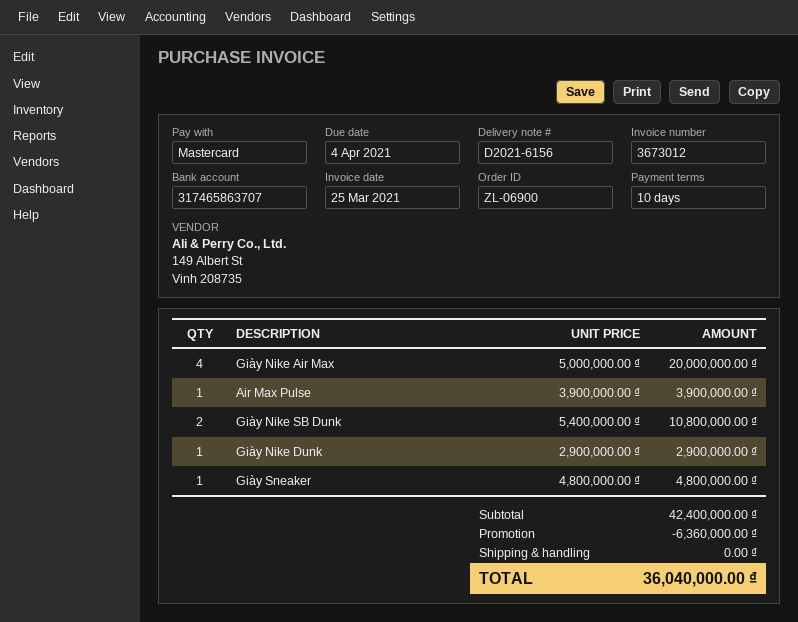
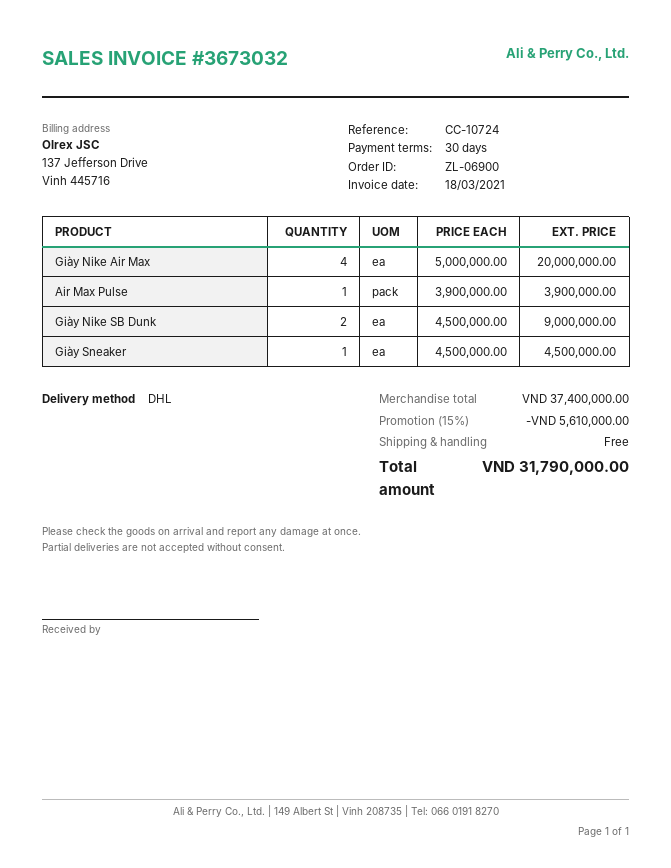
invoice number: 3673012 -> 3673032
invoice date: 2021-03-25 -> 2021-03-18
payment terms: 10 days -> 30 days
Giày Nike SB Dunk: 2 x 5400000.00 = 10800000.00 -> 2 x 4500000.00 = 9000000.00
Giày Nike Dunk: 1 x 2900000.00 = 2900000.00 -> none
Giày Sneaker: 1 x 4800000.00 = 4800000.00 -> 1 x 4500000.00 = 4500000.00
subtotal: 42400000.00 -> 37400000.00
discount: 6360000.00 -> 5610000.00
total: 36040000.00 -> 31790000.00

